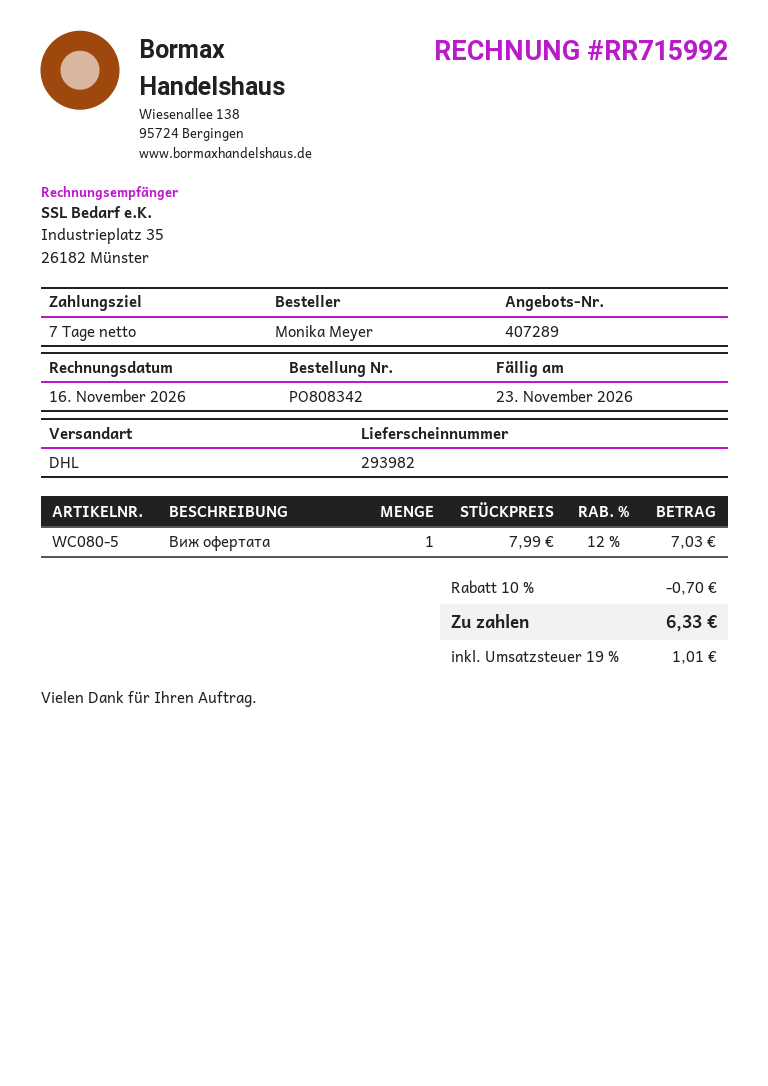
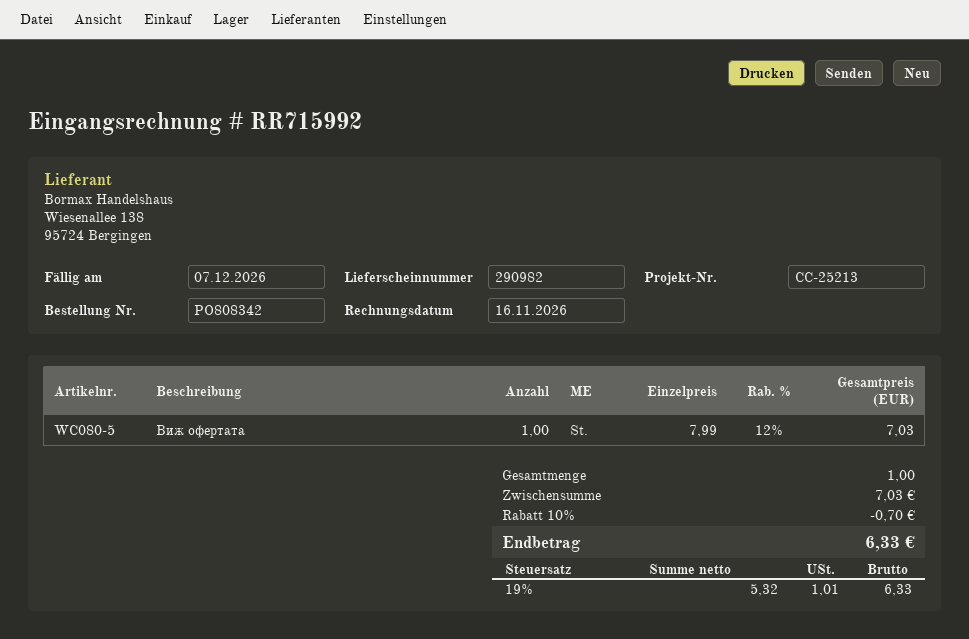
delivery note number: 293982 -> 290982
due date: 2026-11-23 -> 2026-12-07

